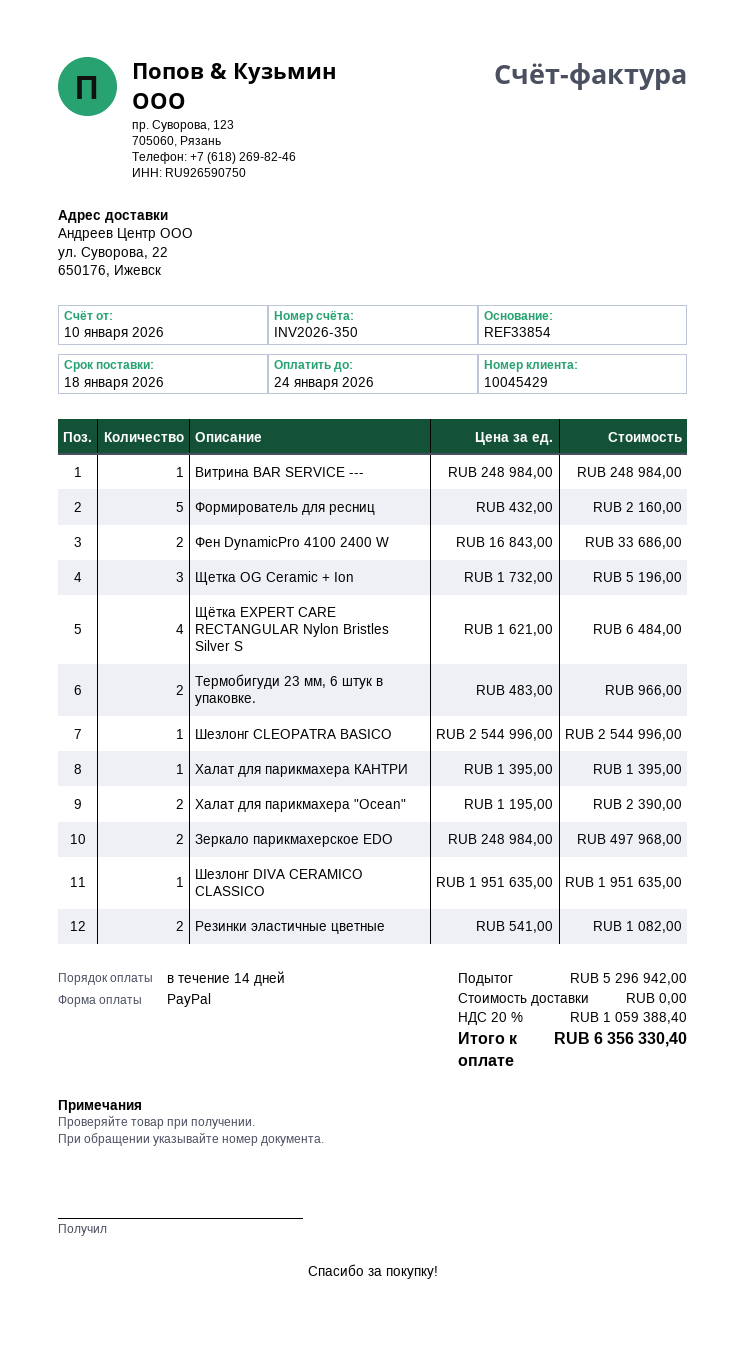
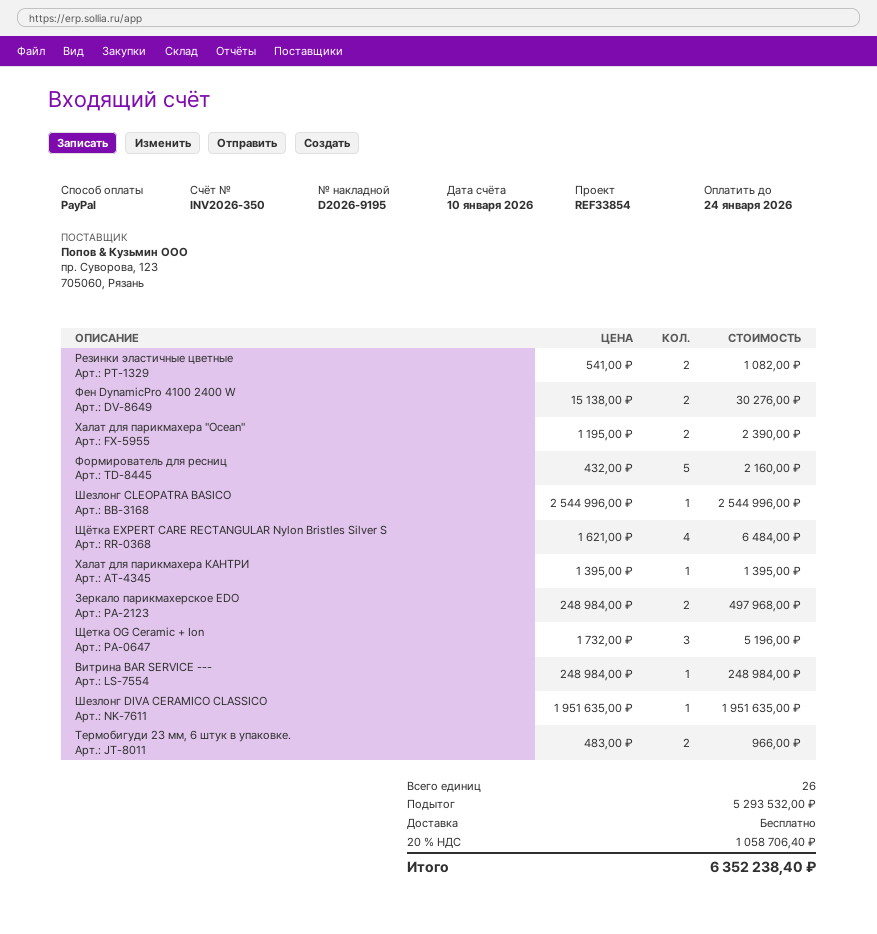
Фен DynamicPro 4100 2400 W: 2 x 16843.00 = 33686.00 -> 2 x 15138.00 = 30276.00
subtotal: 5296942.00 -> 5293532.00
tax: 20% = 1059388.40 -> 20% = 1058706.40
total: 6356330.40 -> 6352238.40

